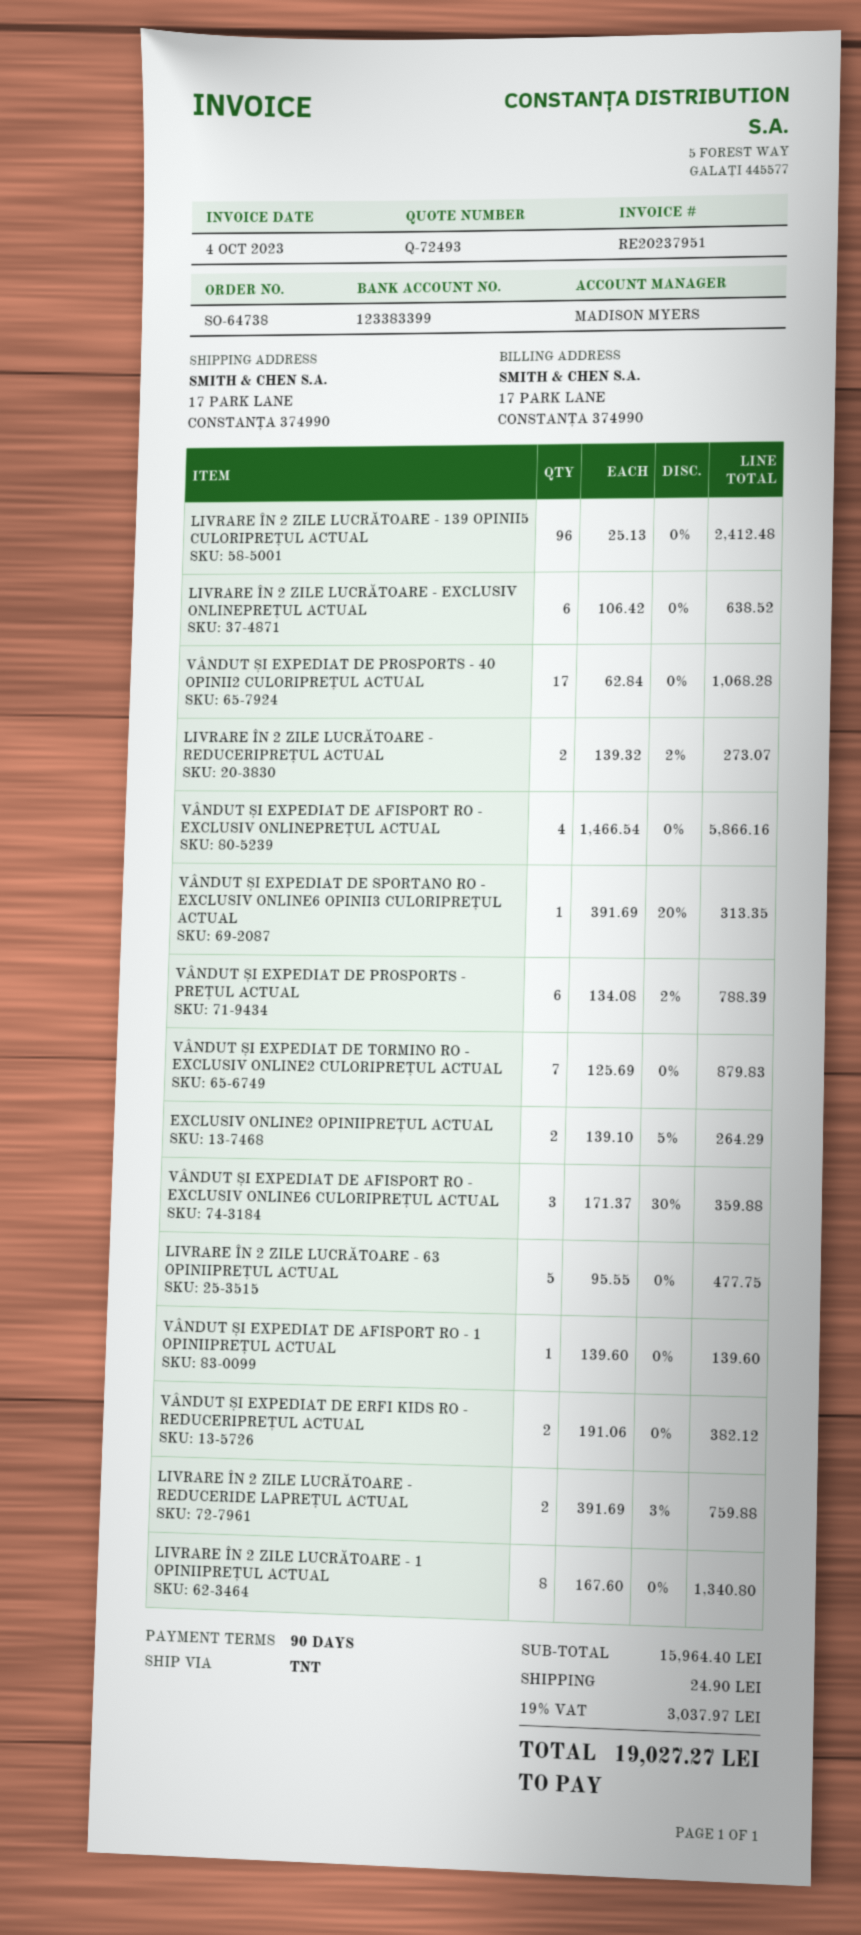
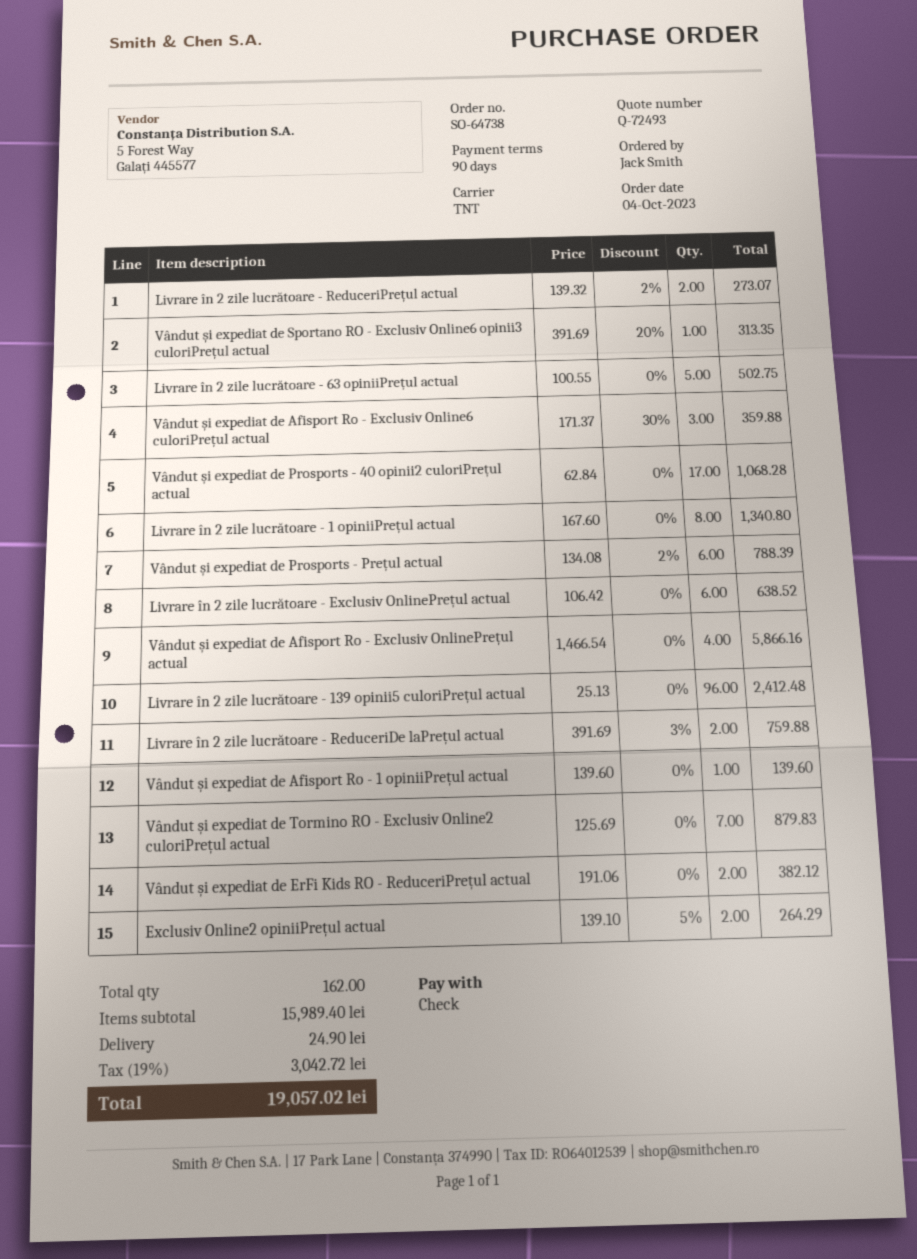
LIVRARE ÎN 2 ZILE LUCRĂTOARE - 63 OPINIIPREȚUL ACTUAL: 5 x 95.55 = 477.75 -> 5 x 100.55 = 502.75
subtotal: 15964.40 -> 15989.40
tax: 19% = 3037.97 -> 19% = 3042.72
total: 19027.27 -> 19057.02

